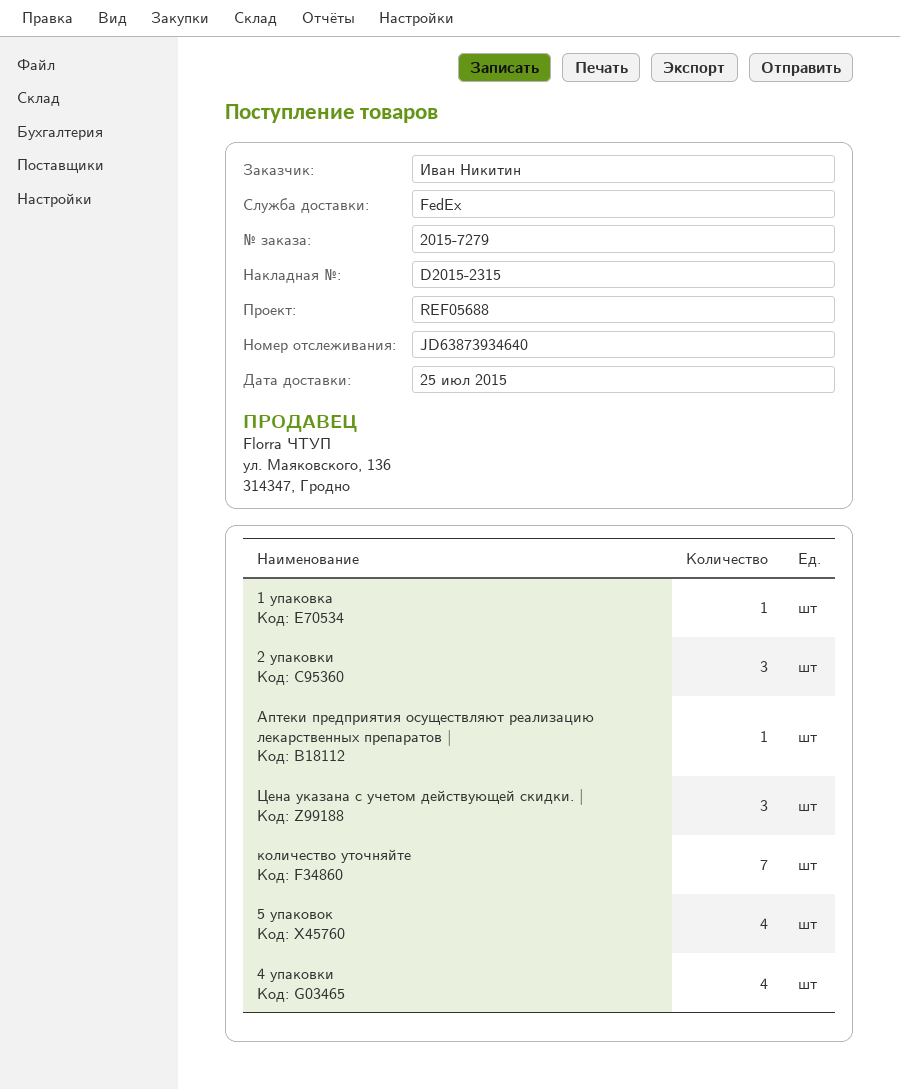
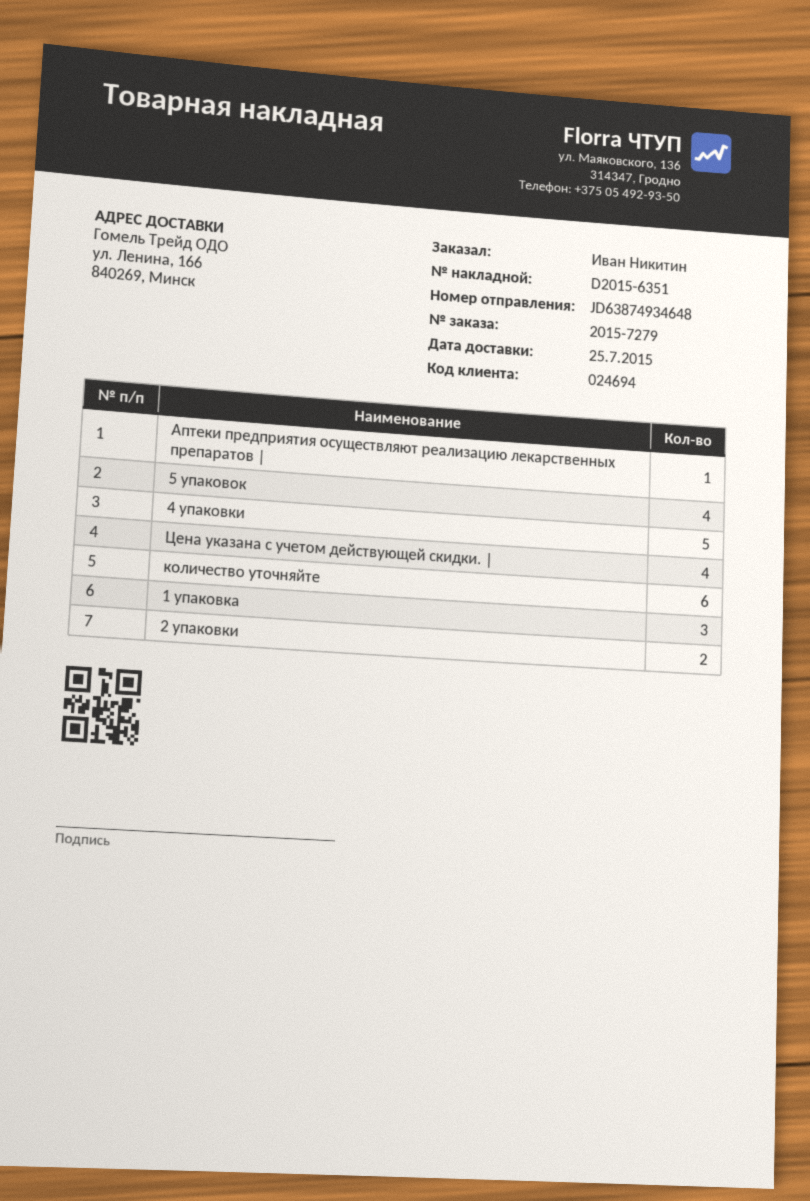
delivery note number: D2015-2315 -> D2015-6351
tracking number: JD63873934640 -> JD63874934648
1 упаковка: 1 -> 3
2 упаковки: 3 -> 2
Цена указана с учетом действующей скидки. |: 3 -> 4
количество уточняйте: 7 -> 6
4 упаковки: 4 -> 5

